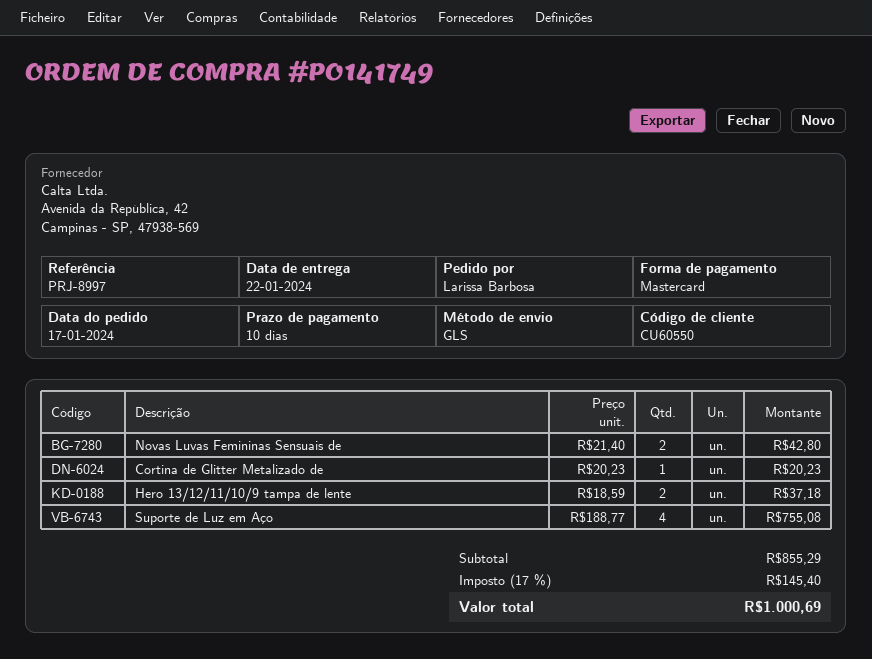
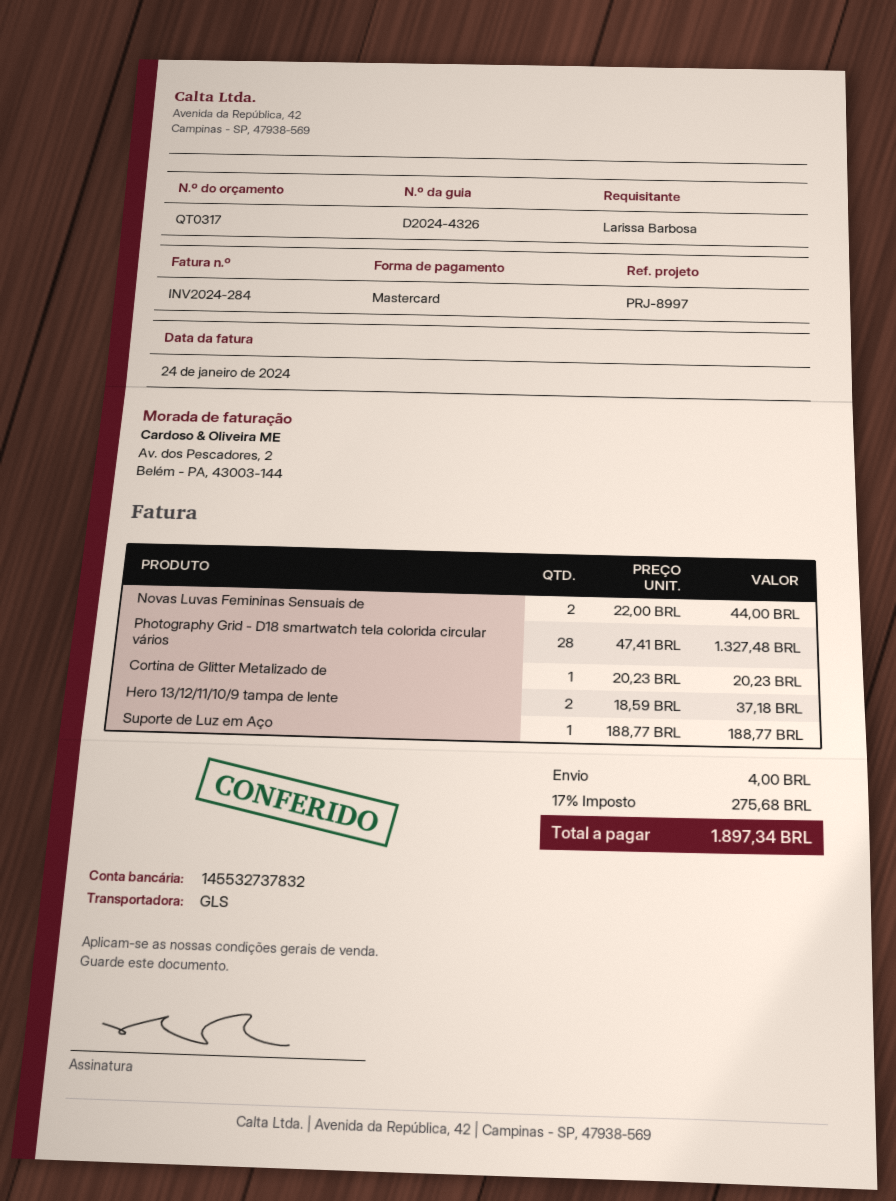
Novas Luvas Femininas Sensuais de: 2 x 21.40 = 42.80 -> 2 x 22.00 = 44.00
Suporte de Luz em Aço: 4 x 188.77 = 755.08 -> 1 x 188.77 = 188.77
Photography Grid - D18 smartwatch tela colorida circular vários: none -> 28 x 47.41 = 1327.48
shipping: none -> 4.00
tax: 17% = 145.40 -> 17% = 275.68
total: 1000.69 -> 1897.34

